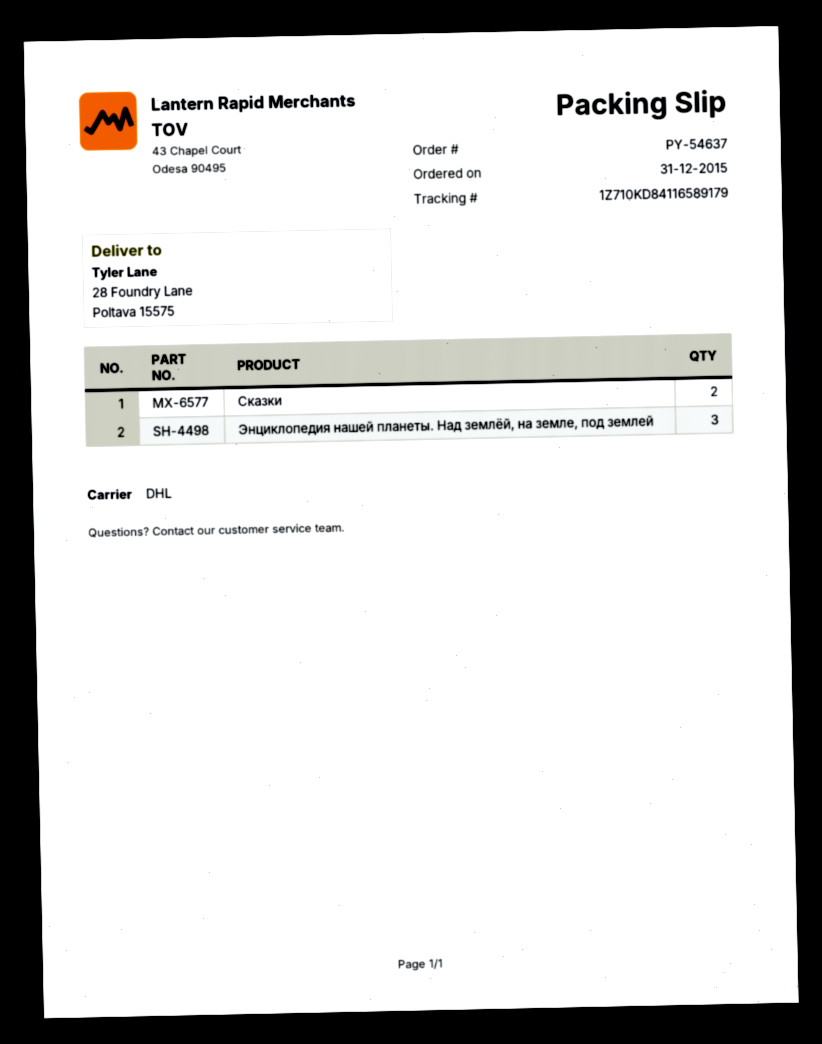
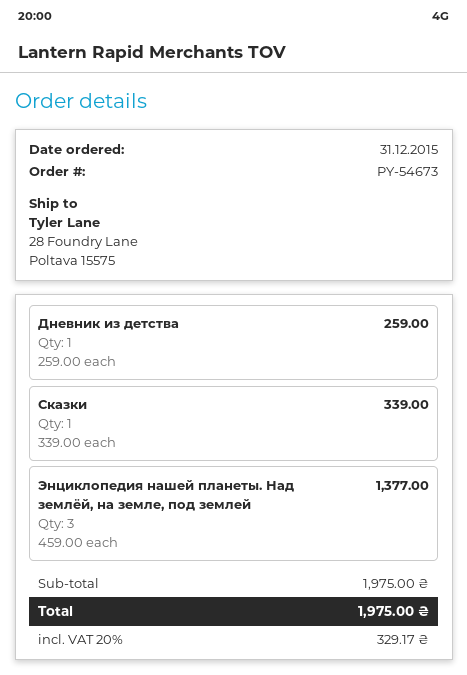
order number: PY-54637 -> PY-54673
Сказки: 2 -> 1
Дневник из детства: none -> 1

